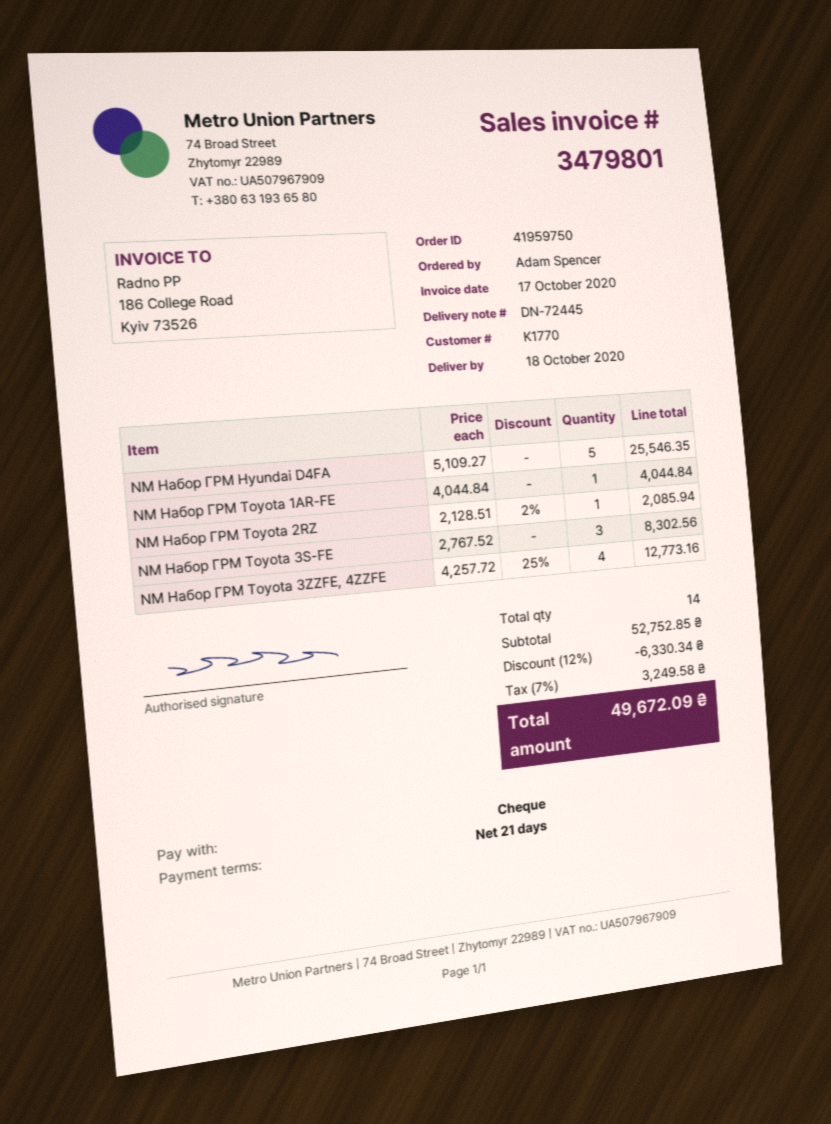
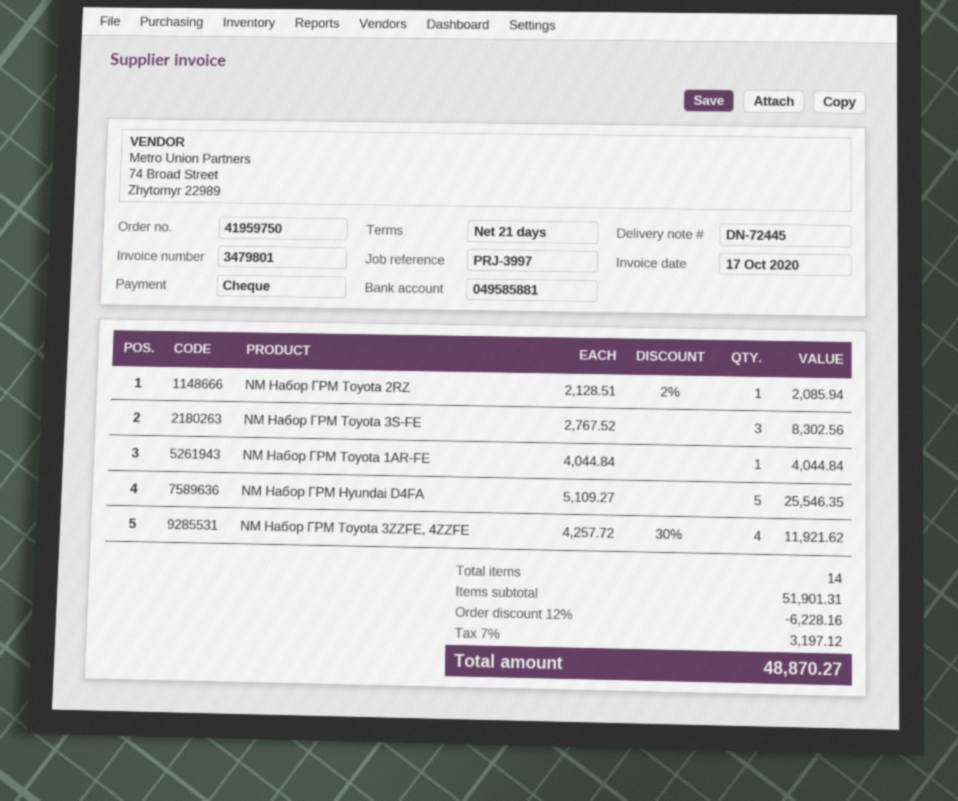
NM Набор ГРМ Toyota 3ZZFE, 4ZZFE: 4 x 4257.72 - 25% = 12773.16 -> 4 x 4257.72 - 30% = 11921.62
subtotal: 52752.85 -> 51901.31
discount: 12% = 6330.34 -> 12% = 6228.16
tax: 7% = 3249.58 -> 7% = 3197.12
total: 49672.09 -> 48870.27

